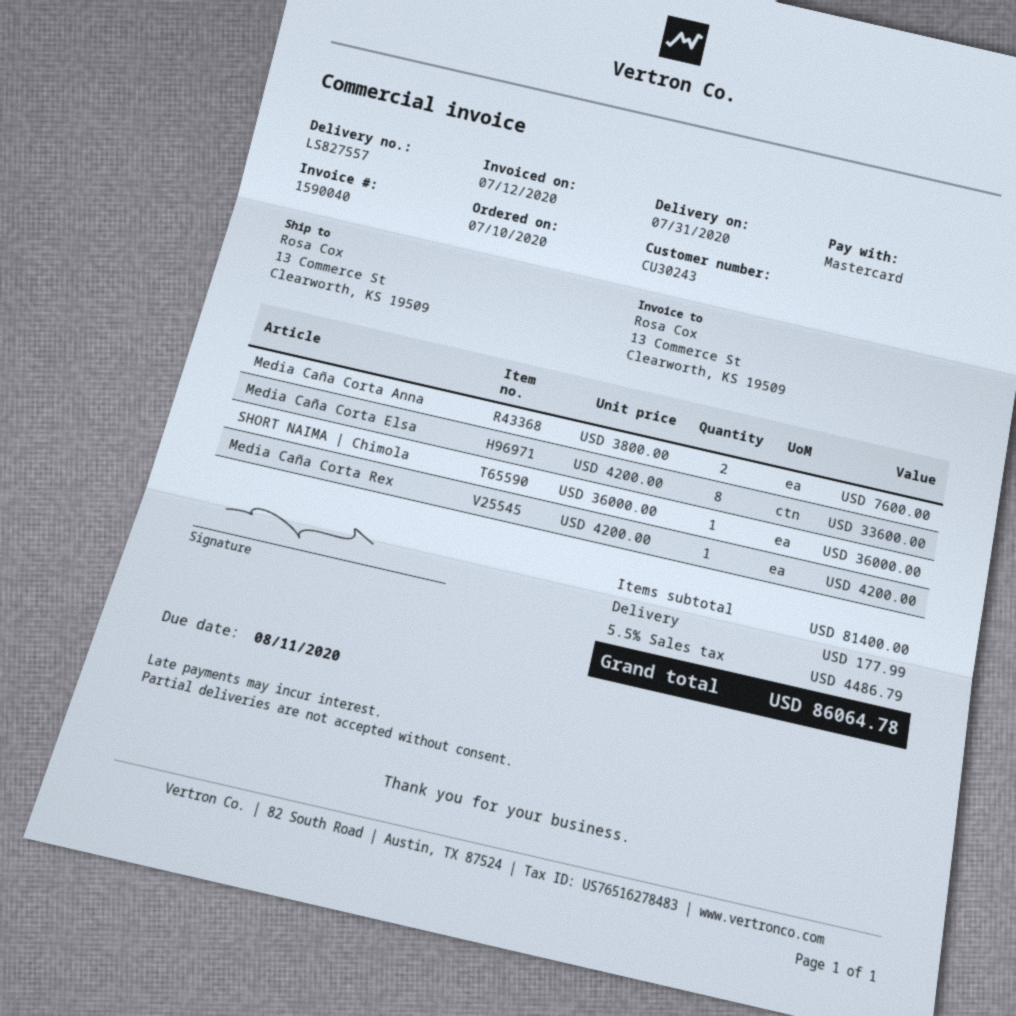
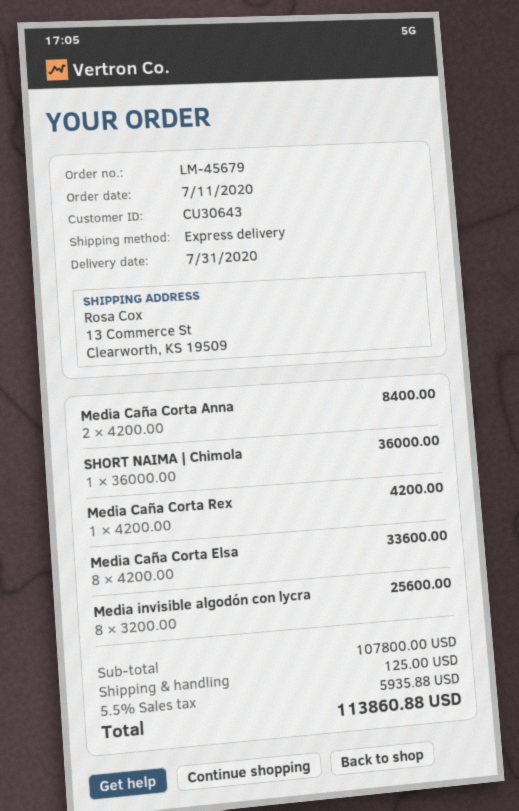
order date: 2020-07-10 -> 2020-07-11
customer number: CU30243 -> CU30643
Media Caña Corta Anna: 2 x 3800.00 = 7600.00 -> 2 x 4200.00 = 8400.00
Media invisible algodón con lycra: none -> 8 x 3200.00 = 25600.00
subtotal: 81400.00 -> 107800.00
shipping: 177.99 -> 125.00
tax: 5.5% = 4486.79 -> 5.5% = 5935.88
total: 86064.78 -> 113860.88

